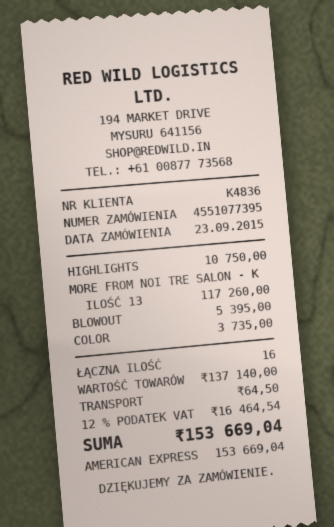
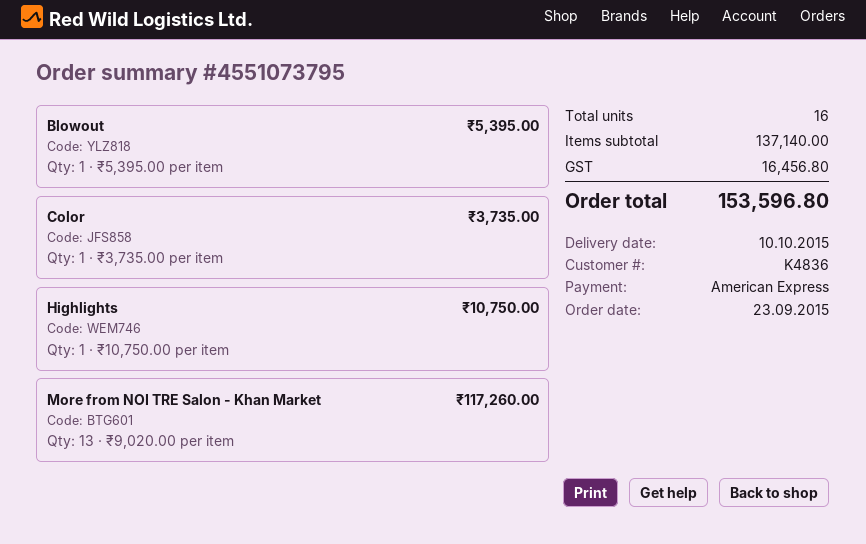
order number: 4551077395 -> 4551073795
shipping: 64.50 -> none
tax: 16464.54 -> 16456.80
total: 153669.04 -> 153596.80

